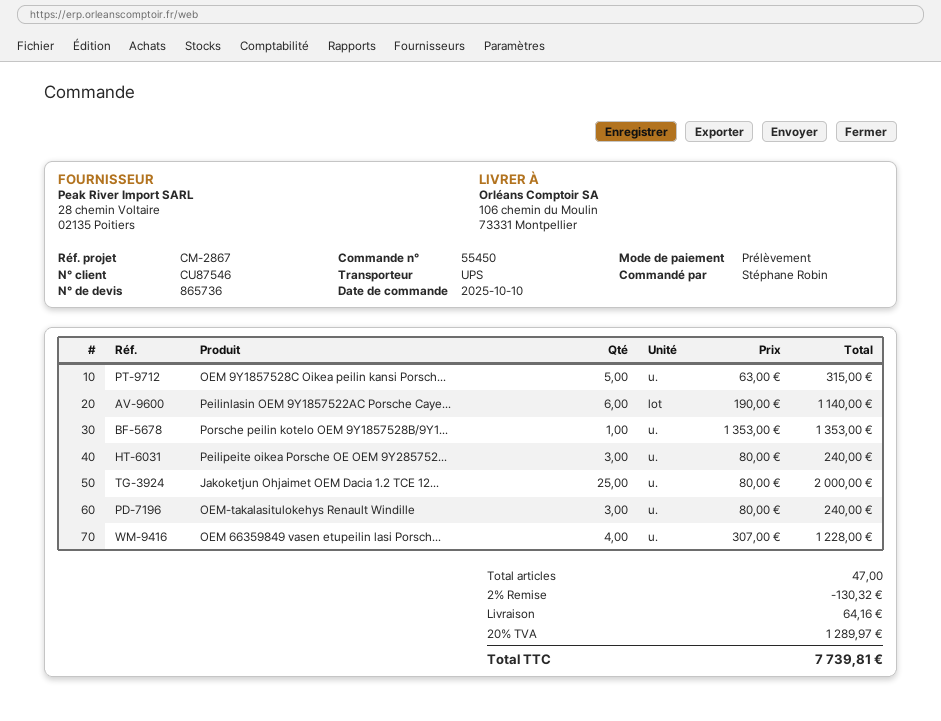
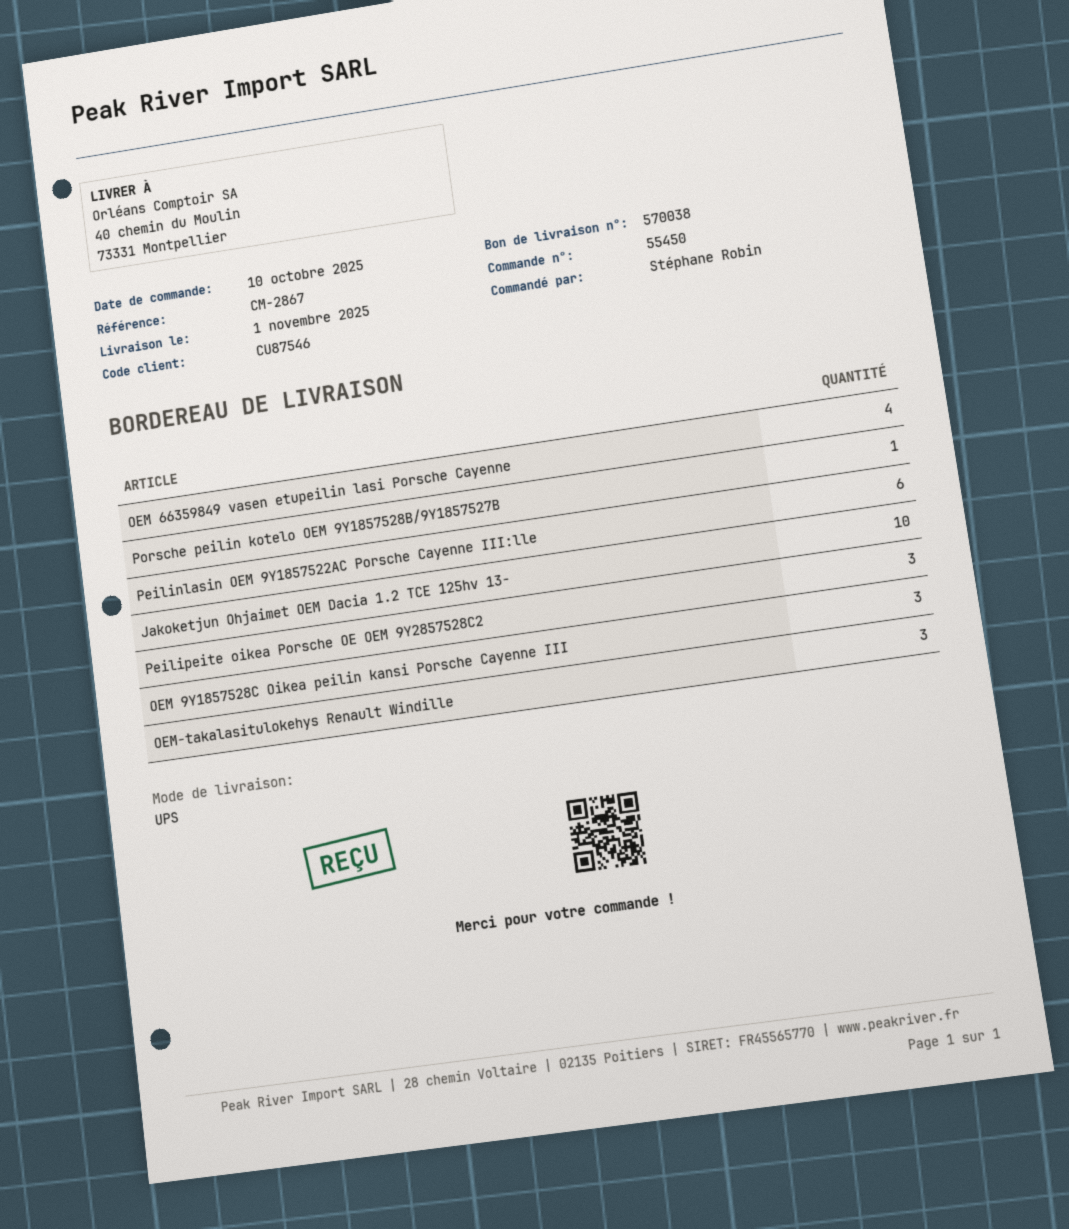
ship to: 106 chemin du Moulin, 73331 Montpellier -> 40 chemin du Moulin, 73331 Montpellier
OEM 9Y1857528C Oikea peilin kansi Porsch...: 5 -> 3
Jakoketjun Ohjaimet OEM Dacia 1.2 TCE 12...: 25 -> 10

